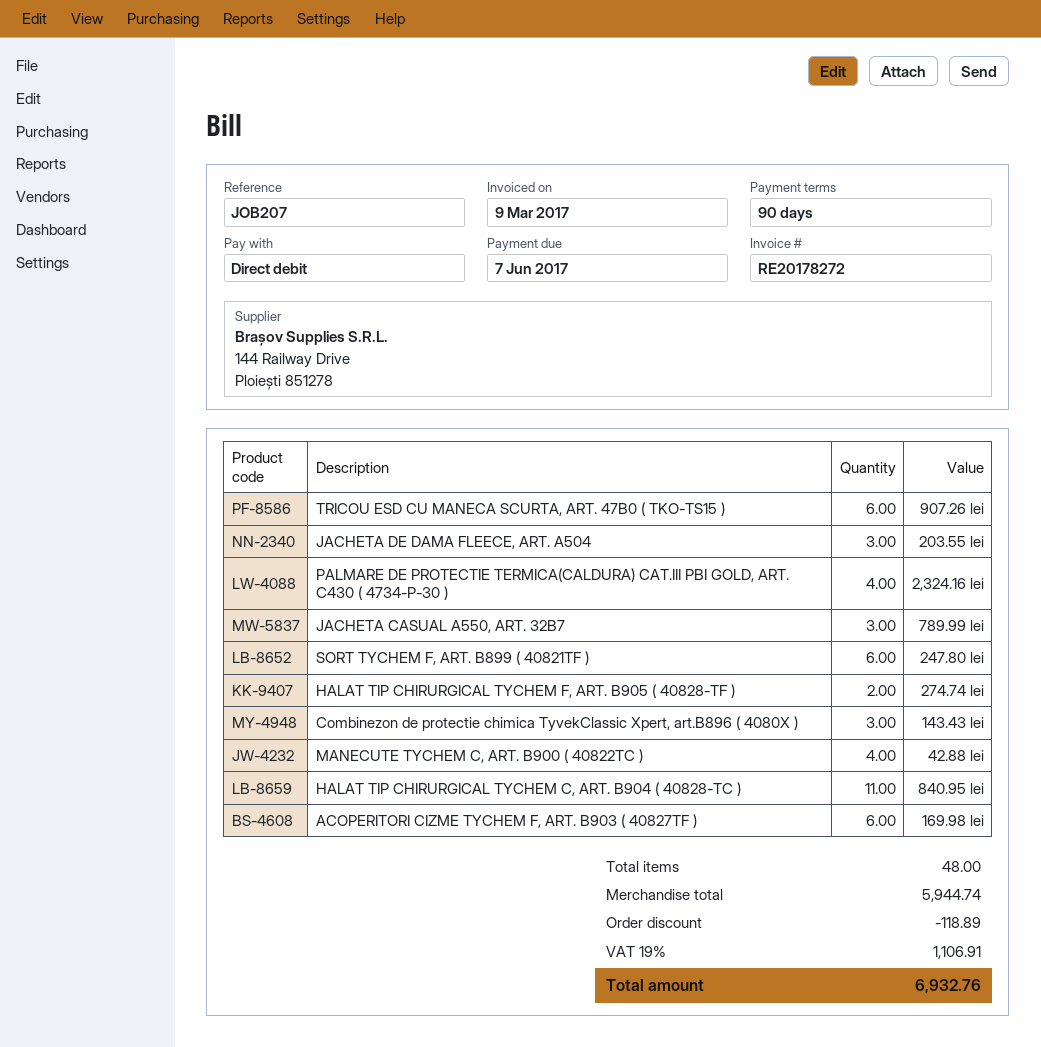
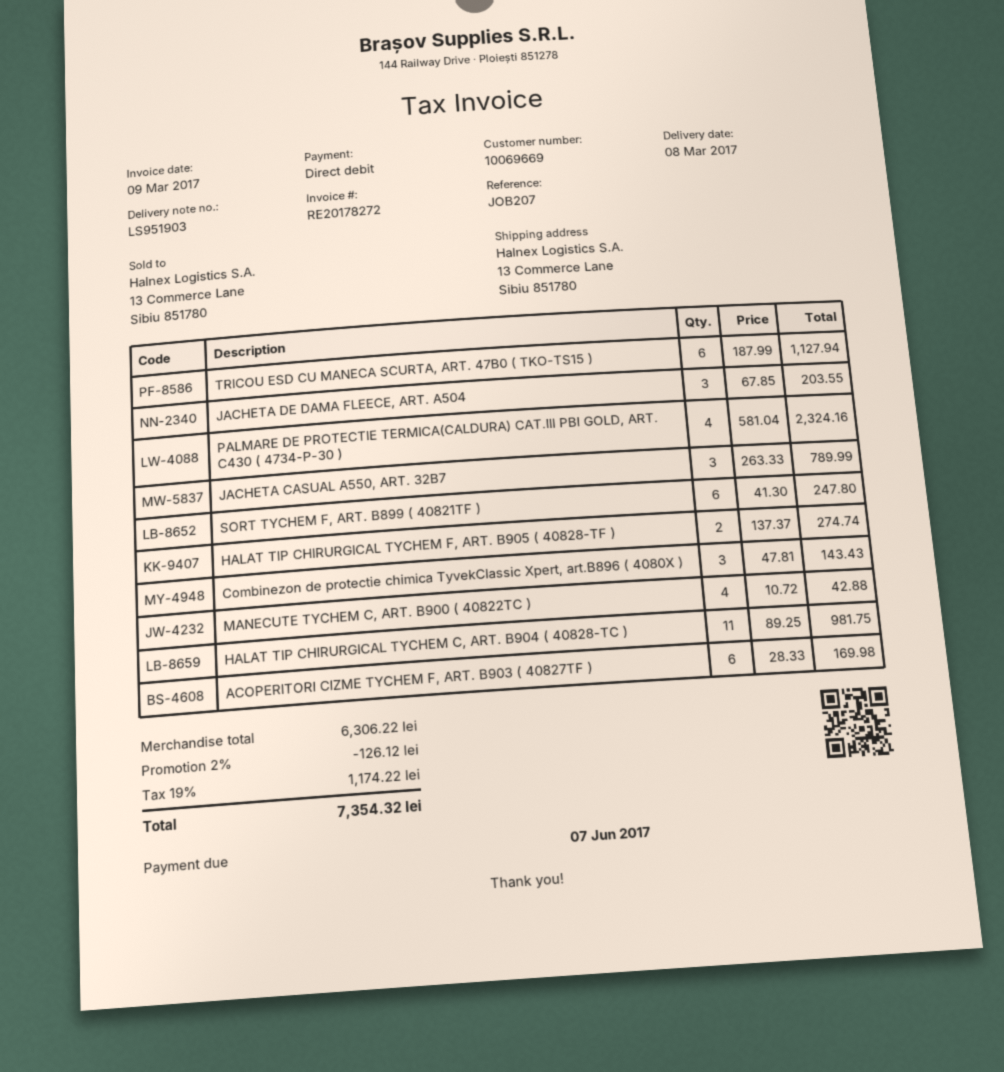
TRICOU ESD CU MANECA SCURTA, ART. 47B0 ( TKO-TS15 ): 6 for 907.26 -> 6 for 1127.94
HALAT TIP CHIRURGICAL TYCHEM C, ART. B904 ( 40828-TC ): 11 for 840.95 -> 11 for 981.75
subtotal: 5944.74 -> 6306.22
discount: 118.89 -> 126.12
tax: 19% = 1106.91 -> 19% = 1174.22
total: 6932.76 -> 7354.32

